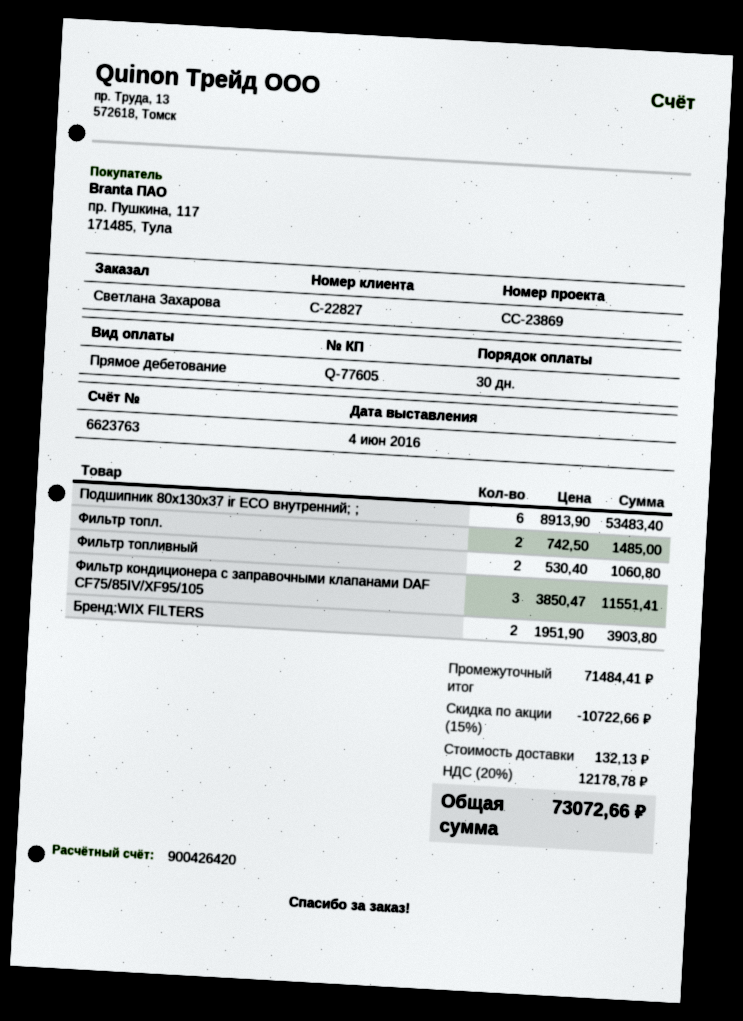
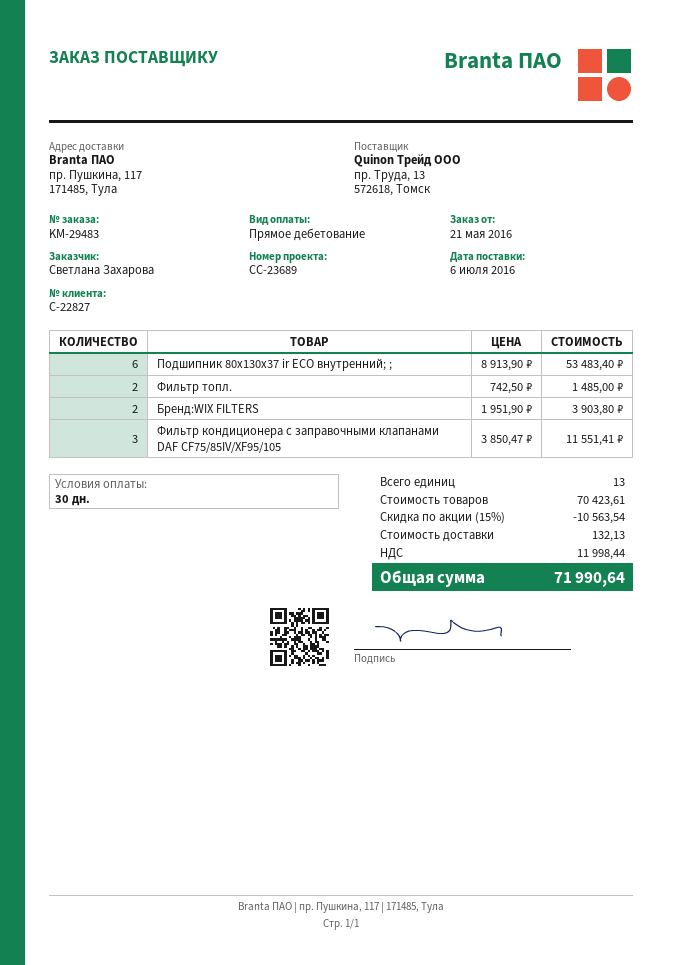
reference: CC-23869 -> CC-23689
Фильтр топливный: 2 x 530.40 = 1060.80 -> none
subtotal: 71484.41 -> 70423.61
discount: 15% = 10722.66 -> 15% = 10563.54
tax: 12178.78 -> 11998.44
total: 73072.66 -> 71990.64

